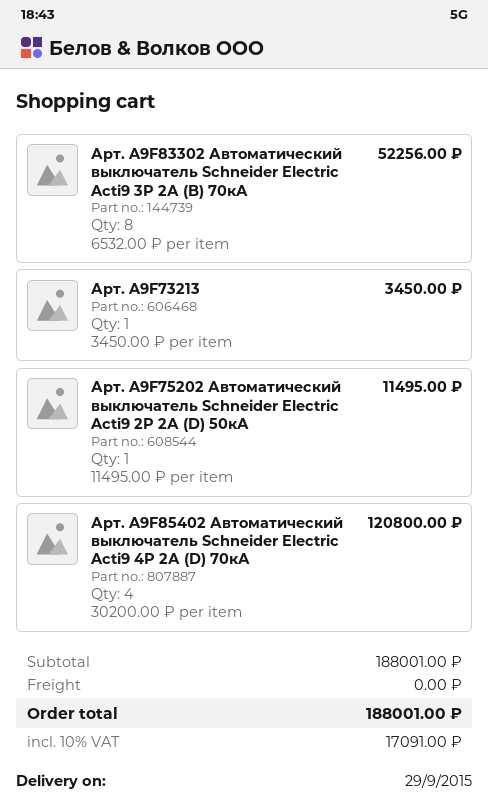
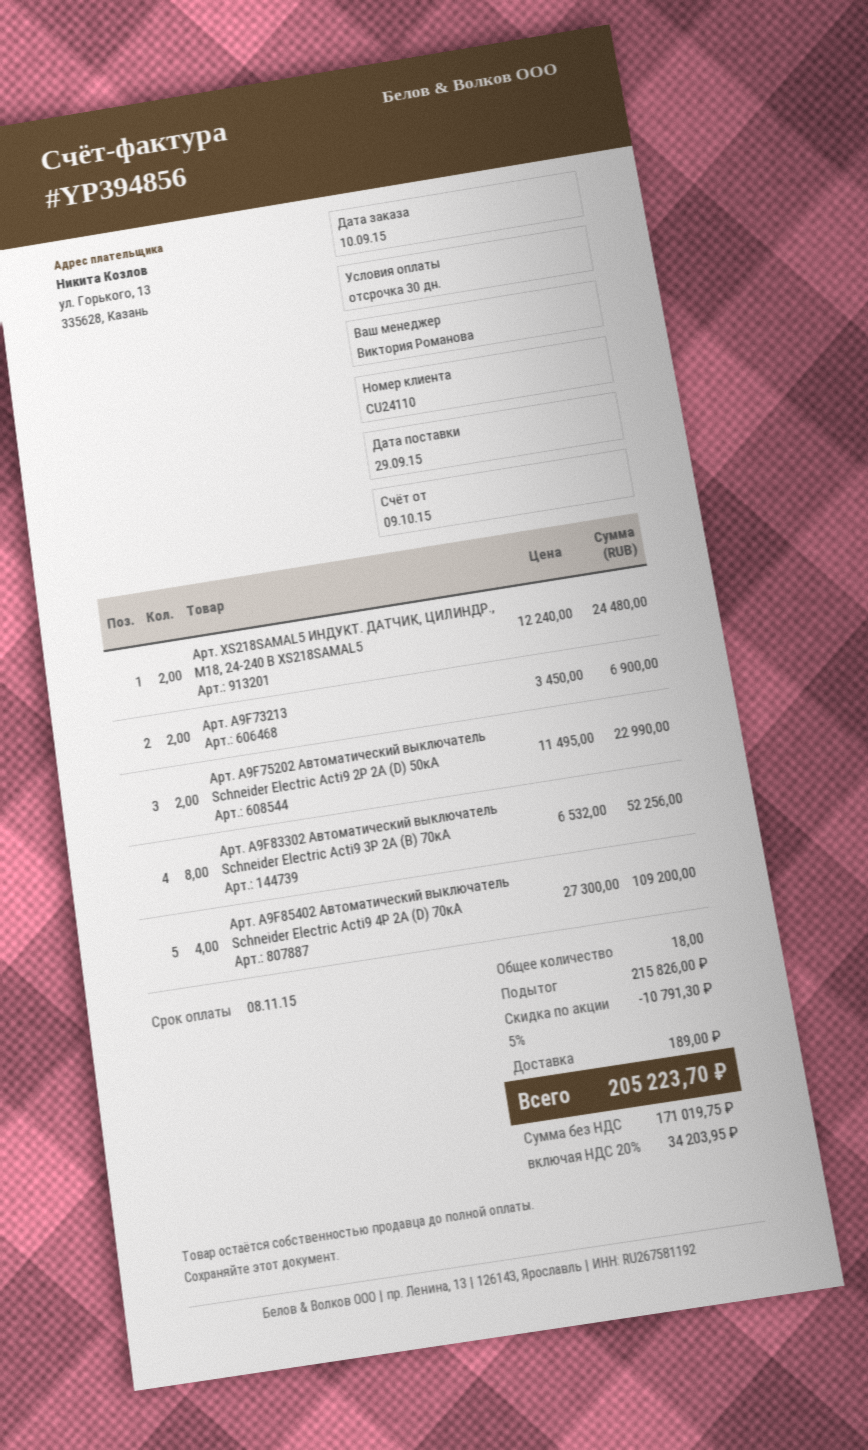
Арт. A9F73213: 1 x 3450.00 = 3450.00 -> 2 x 3450.00 = 6900.00
Арт. A9F75202 Автоматический выключатель Schneider Electric Acti9 2P 2А (D) 50кА: 1 x 11495.00 = 11495.00 -> 2 x 11495.00 = 22990.00
Арт. A9F85402 Автоматический выключатель Schneider Electric Acti9 4P 2А (D) 70кА: 4 x 30200.00 = 120800.00 -> 4 x 27300.00 = 109200.00
Арт. XS218SAMAL5 ИНДУКТ. ДАТЧИК, ЦИЛИНДР., М18, 24-240 В XS218SAMAL5: none -> 2 x 12240.00 = 24480.00
subtotal: 188001.00 -> 215826.00
discount: none -> 5% = 10791.30
shipping: 0.00 -> 189.00
tax: 10% = 17091.00 -> 20% = 34203.95
total: 188001.00 -> 205223.70

